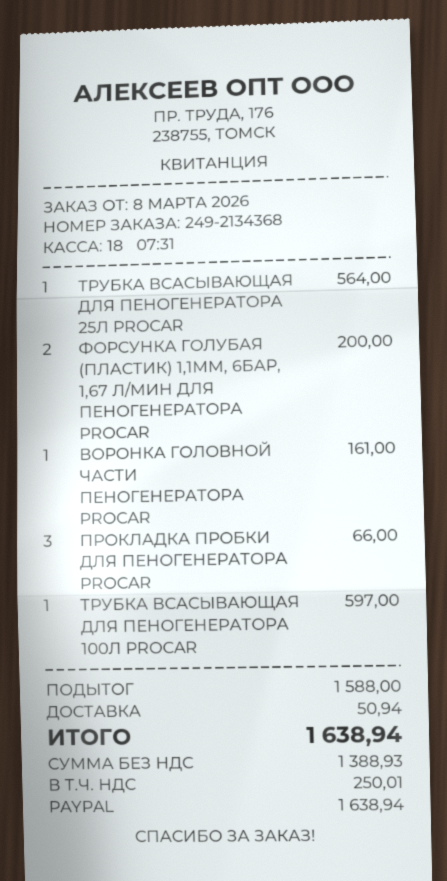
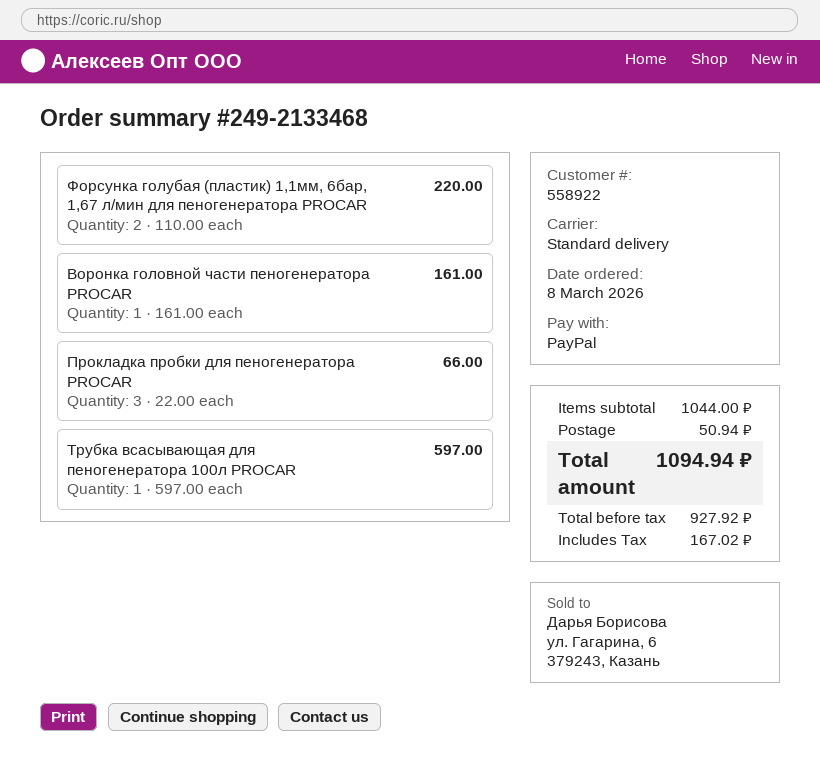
order number: 249-2134368 -> 249-2133468
ТРУБКА ВСАСЫВАЮЩАЯ ДЛЯ ПЕНОГЕНЕРАТОРА 25Л PROCAR: 1 for 564.00 -> none
ФОРСУНКА ГОЛУБАЯ (ПЛАСТИК) 1,1ММ, 6БАР, 1,67 Л/МИН ДЛЯ ПЕНОГЕНЕРАТОРА PROCAR: 2 for 200.00 -> 2 for 220.00
subtotal: 1588.00 -> 1044.00
net: 1388.93 -> 927.92
tax: 250.01 -> 167.02
total: 1638.94 -> 1094.94

